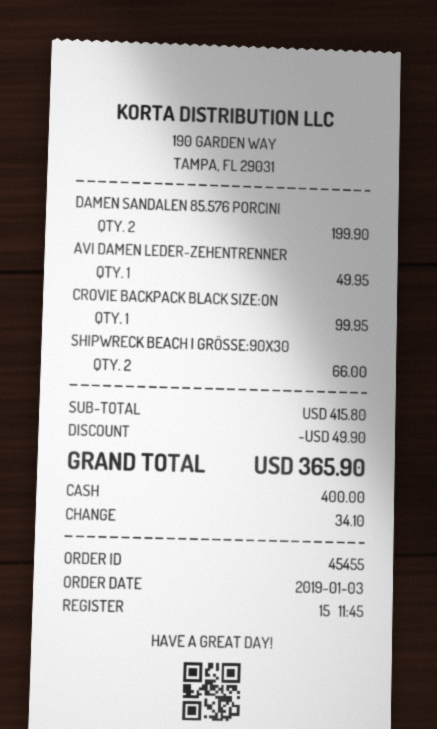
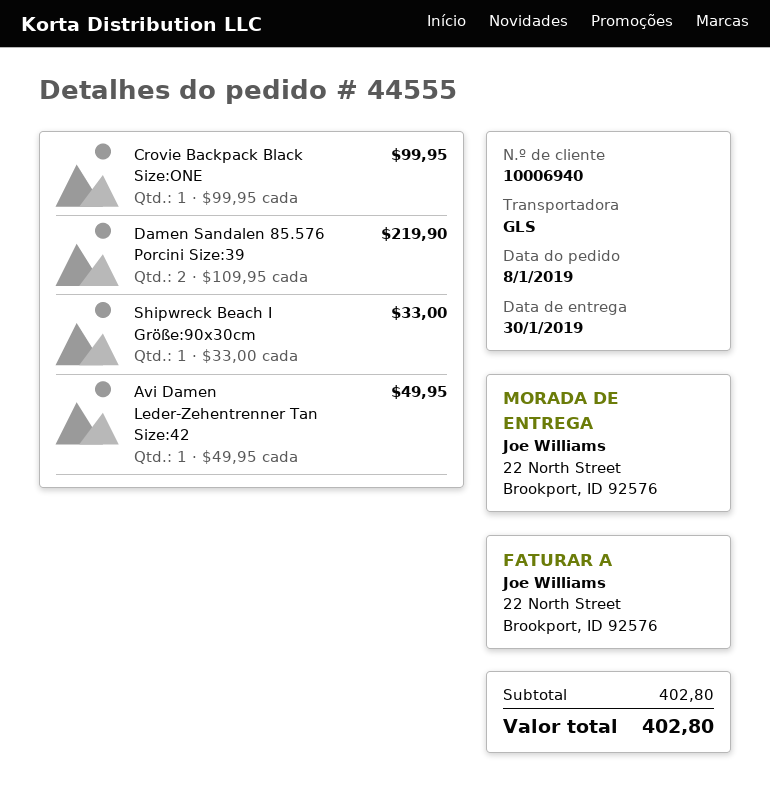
order number: 45455 -> 44555
order date: 2019-01-03 -> 2019-01-08
DAMEN SANDALEN 85.576 PORCINI: 2 for 199.90 -> 2 for 219.90
SHIPWRECK BEACH I GRÖSSE:90X30: 2 for 66.00 -> 1 for 33.00
subtotal: 415.80 -> 402.80
discount: 49.90 -> none
total: 365.90 -> 402.80

